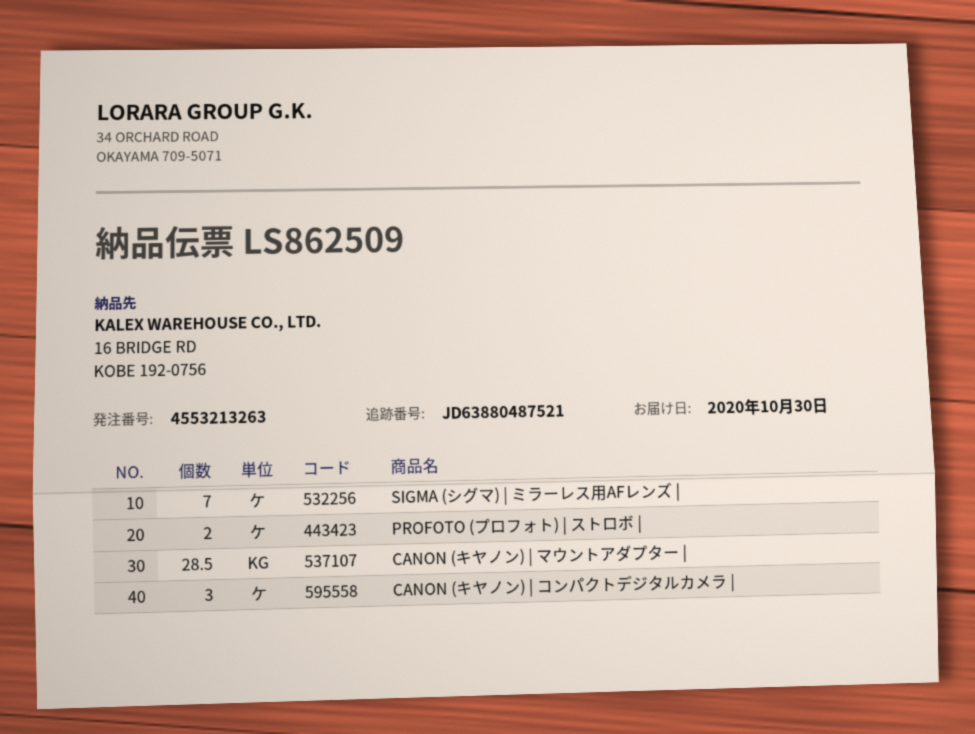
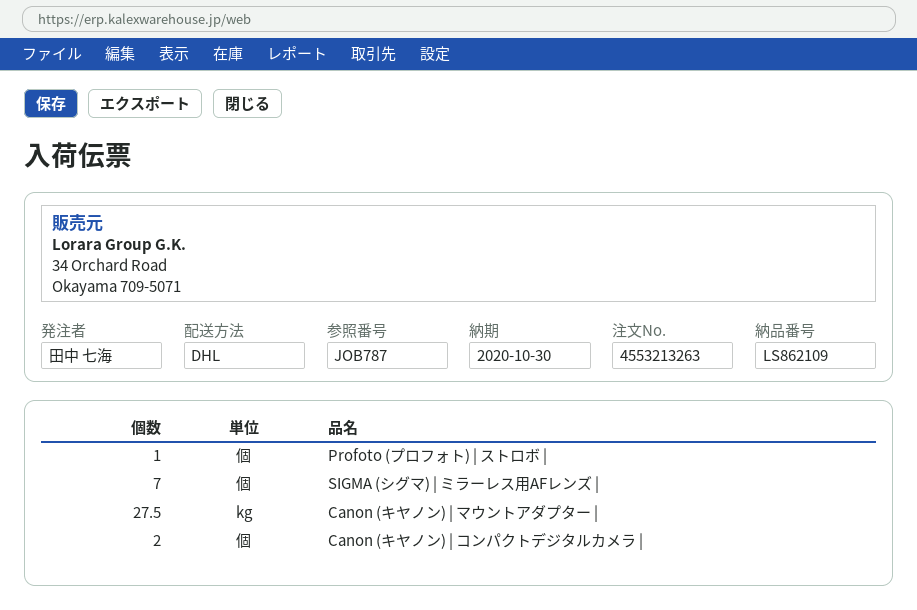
delivery note number: LS862509 -> LS862109
PROFOTO (プロフォト) | ストロボ |: 2 -> 1
CANON (キヤノン) | マウントアダプター |: 28.5 -> 27.5
CANON (キヤノン) | コンパクトデジタルカメラ |: 3 -> 2

